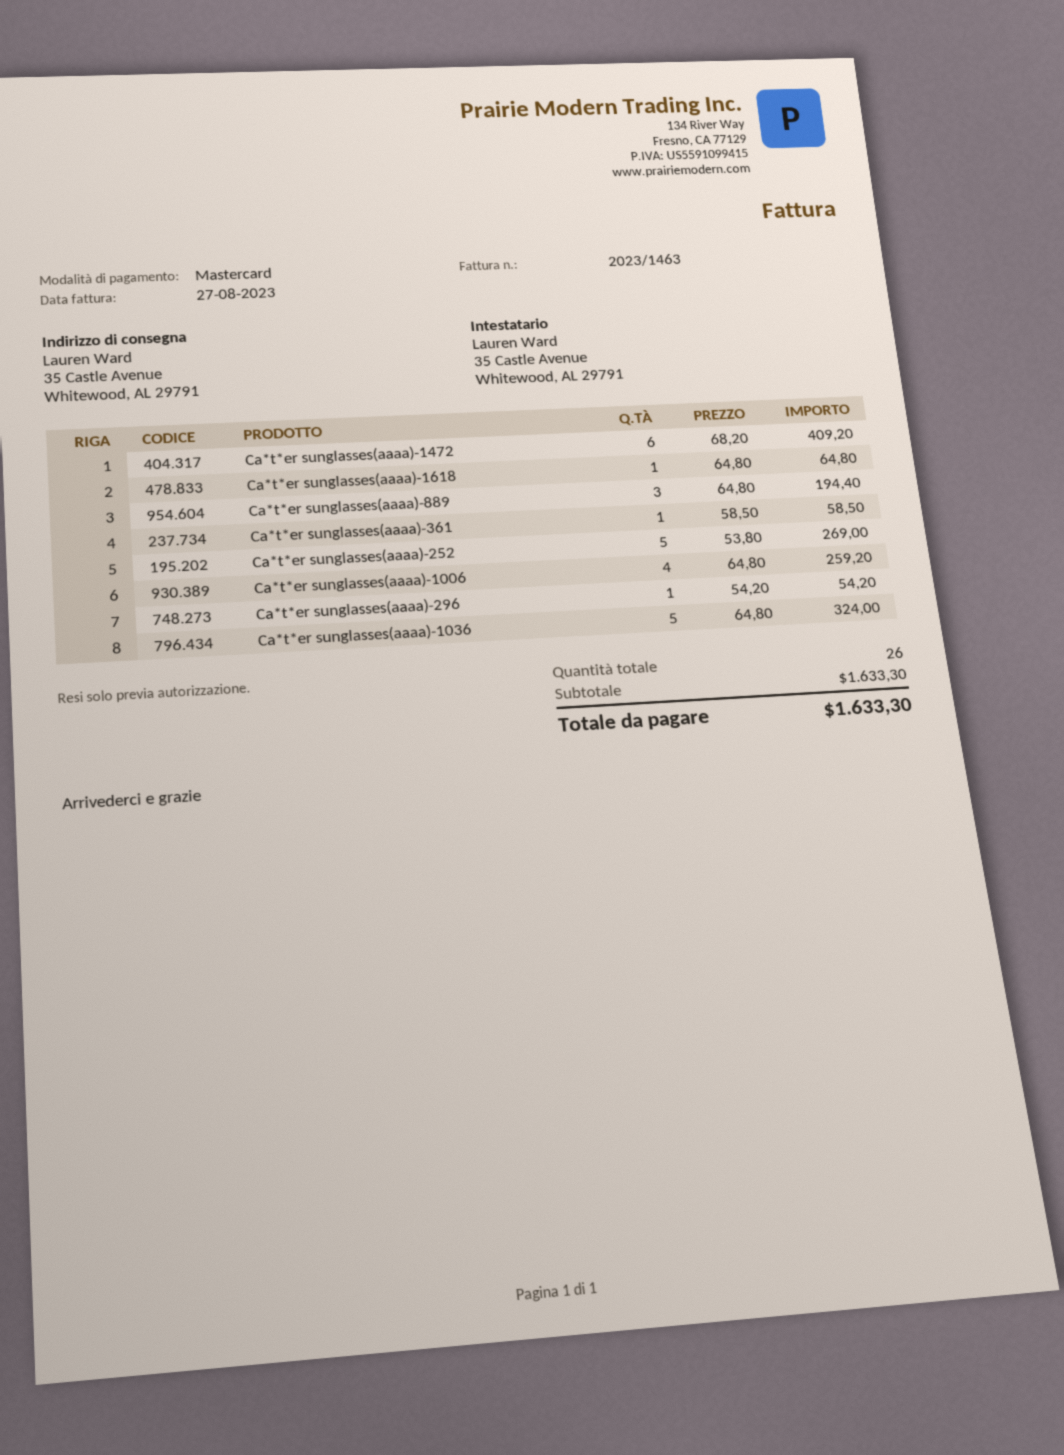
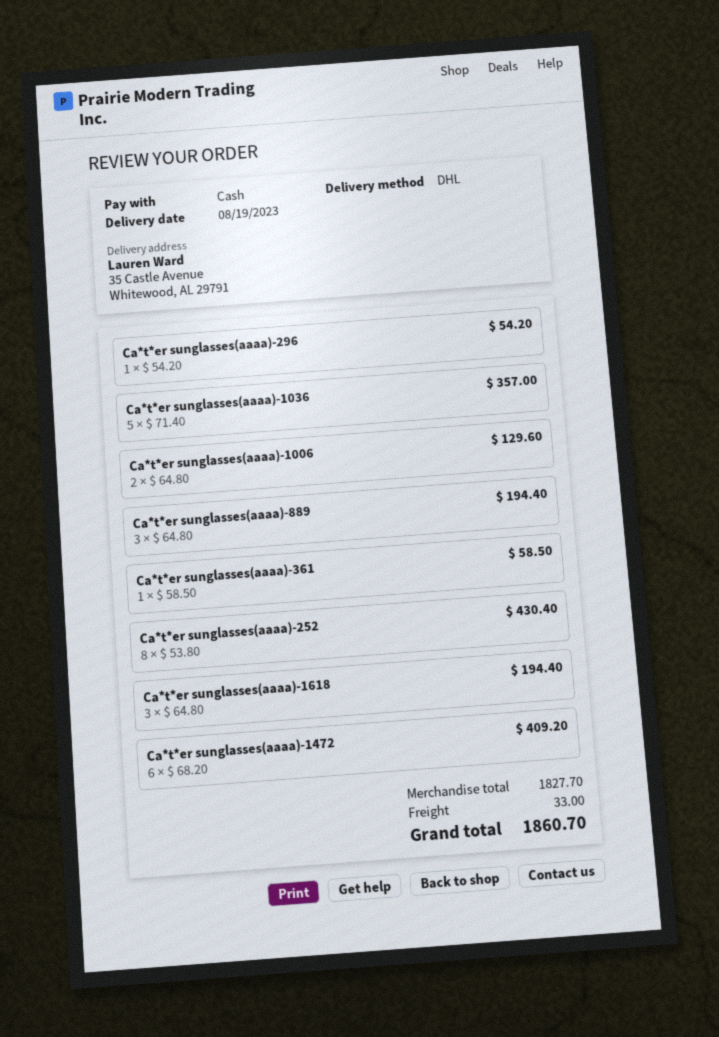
payment method: Mastercard -> cash
Ca*t*er sunglasses(aaaa)-1618: 1 x 64.80 = 64.80 -> 3 x 64.80 = 194.40
Ca*t*er sunglasses(aaaa)-252: 5 x 53.80 = 269.00 -> 8 x 53.80 = 430.40
Ca*t*er sunglasses(aaaa)-1006: 4 x 64.80 = 259.20 -> 2 x 64.80 = 129.60
Ca*t*er sunglasses(aaaa)-1036: 5 x 64.80 = 324.00 -> 5 x 71.40 = 357.00
subtotal: 1633.30 -> 1827.70
shipping: none -> 33.00
total: 1633.30 -> 1860.70

